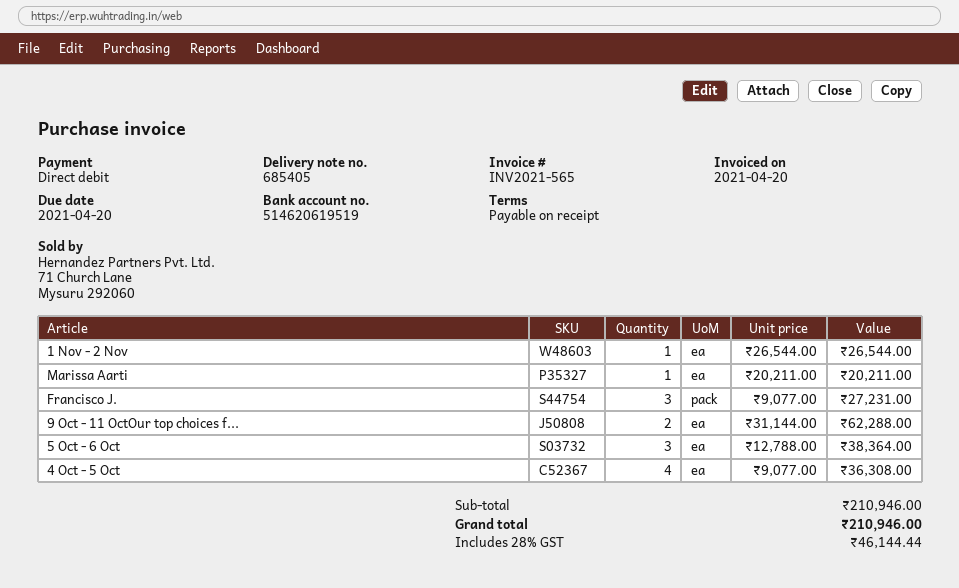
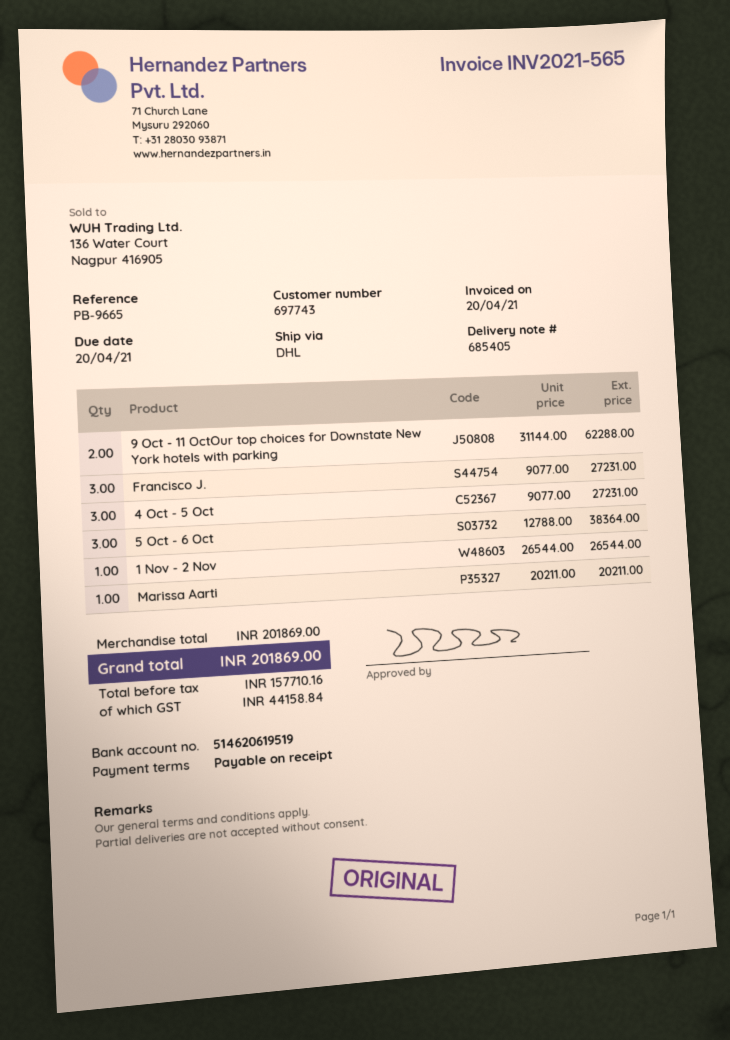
4 Oct - 5 Oct: 4 x 9077.00 = 36308.00 -> 3 x 9077.00 = 27231.00
subtotal: 210946.00 -> 201869.00
tax: 46144.44 -> 44158.84
total: 210946.00 -> 201869.00

